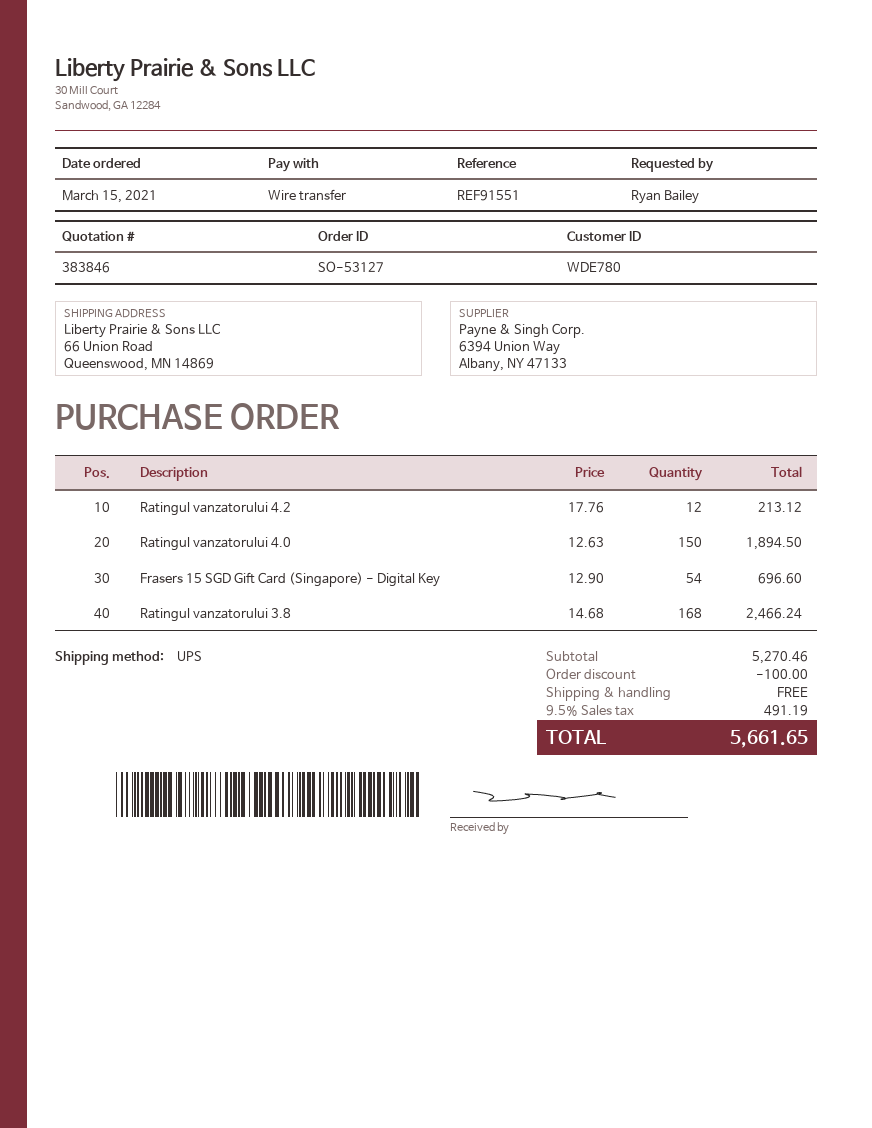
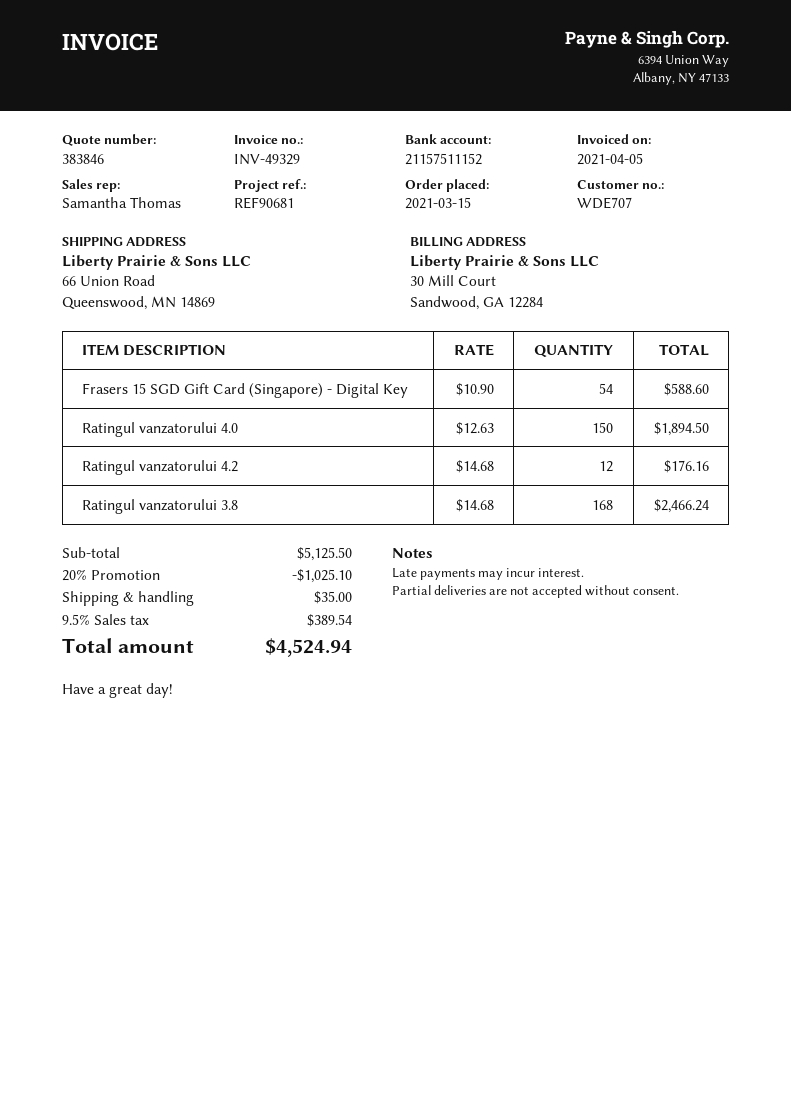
customer number: WDE780 -> WDE707
reference: REF91551 -> REF90681
Ratingul vanzatorului 4.2: 12 x 17.76 = 213.12 -> 12 x 14.68 = 176.16
Frasers 15 SGD Gift Card (Singapore) - Digital Key: 54 x 12.90 = 696.60 -> 54 x 10.90 = 588.60
subtotal: 5270.46 -> 5125.50
discount: 100.00 -> 1025.10
shipping: 0.00 -> 35.00
tax: 9.5% = 491.19 -> 9.5% = 389.54
total: 5661.65 -> 4524.94

